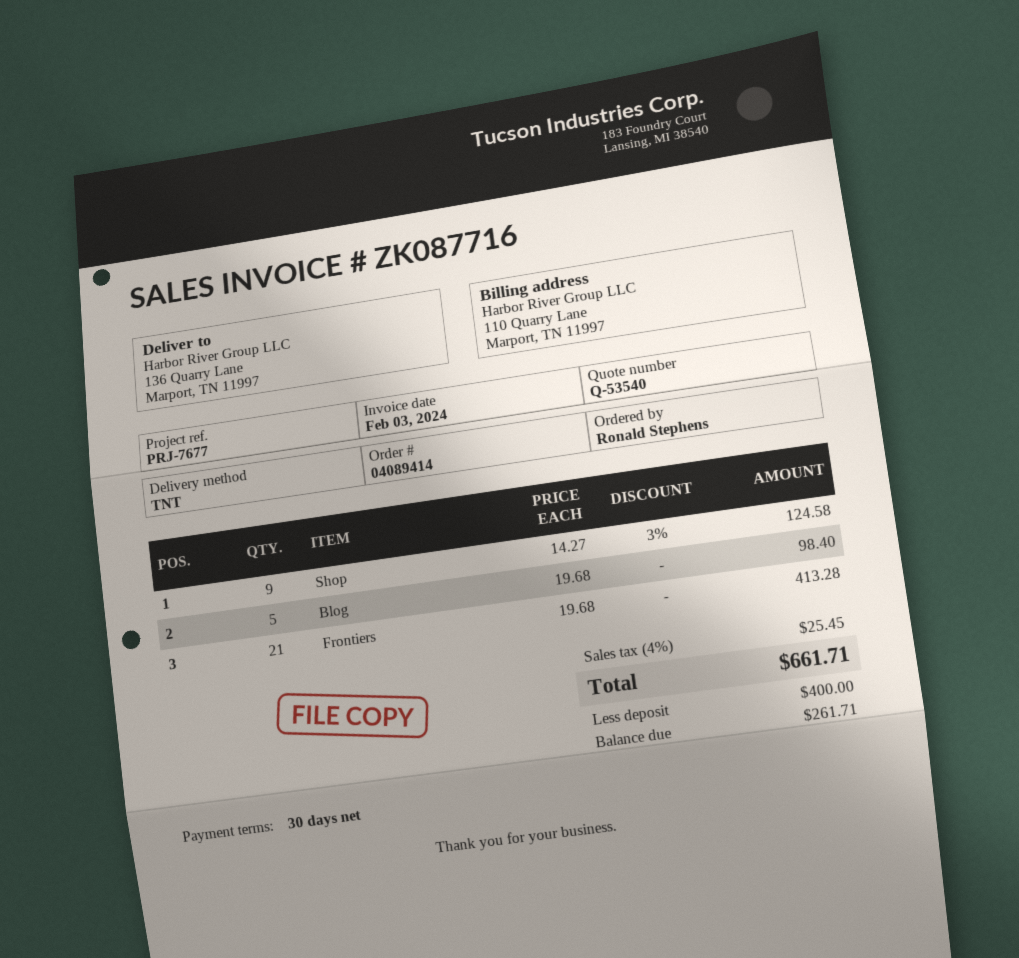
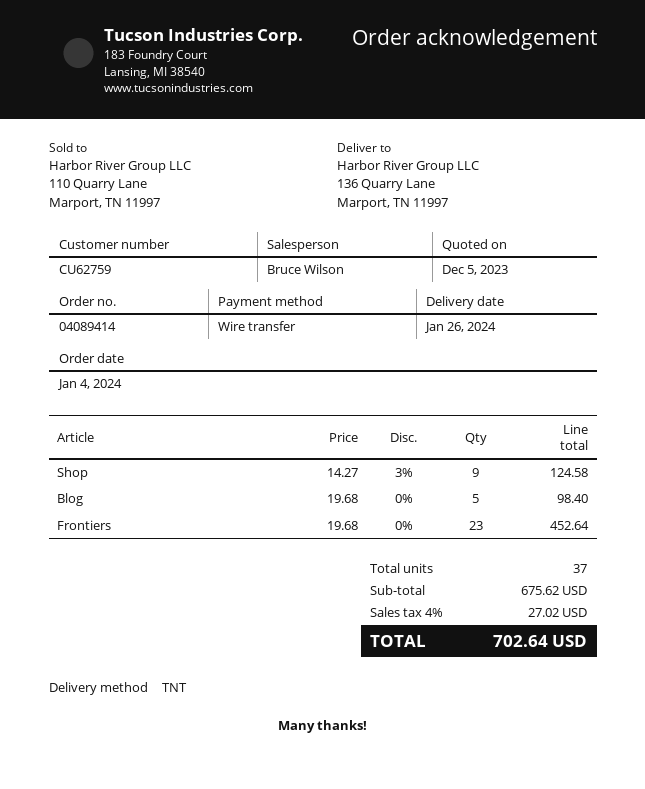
Frontiers: 21 x 19.68 = 413.28 -> 23 x 19.68 = 452.64
tax: 4% = 25.45 -> 4% = 27.02
total: 661.71 -> 702.64

